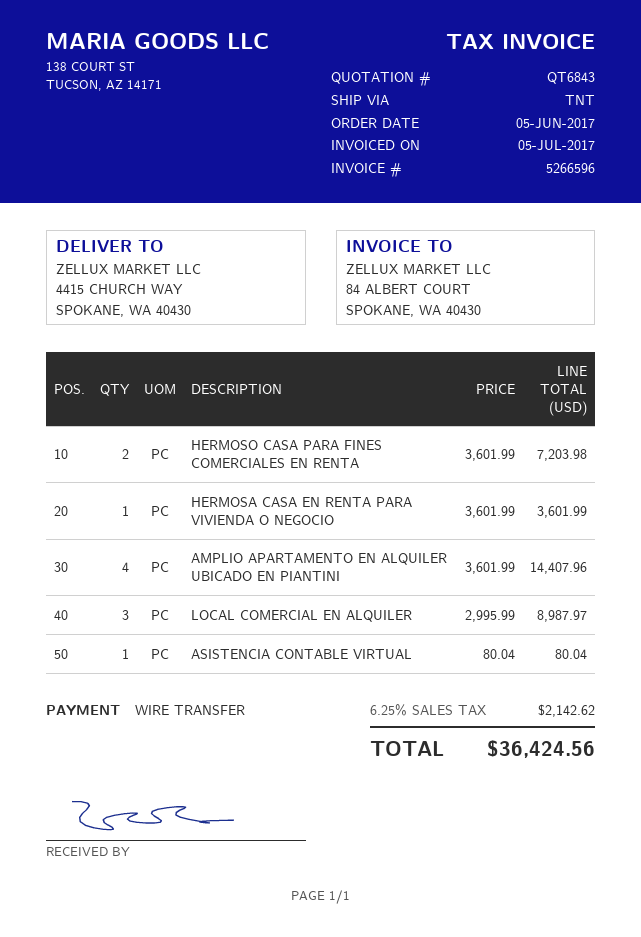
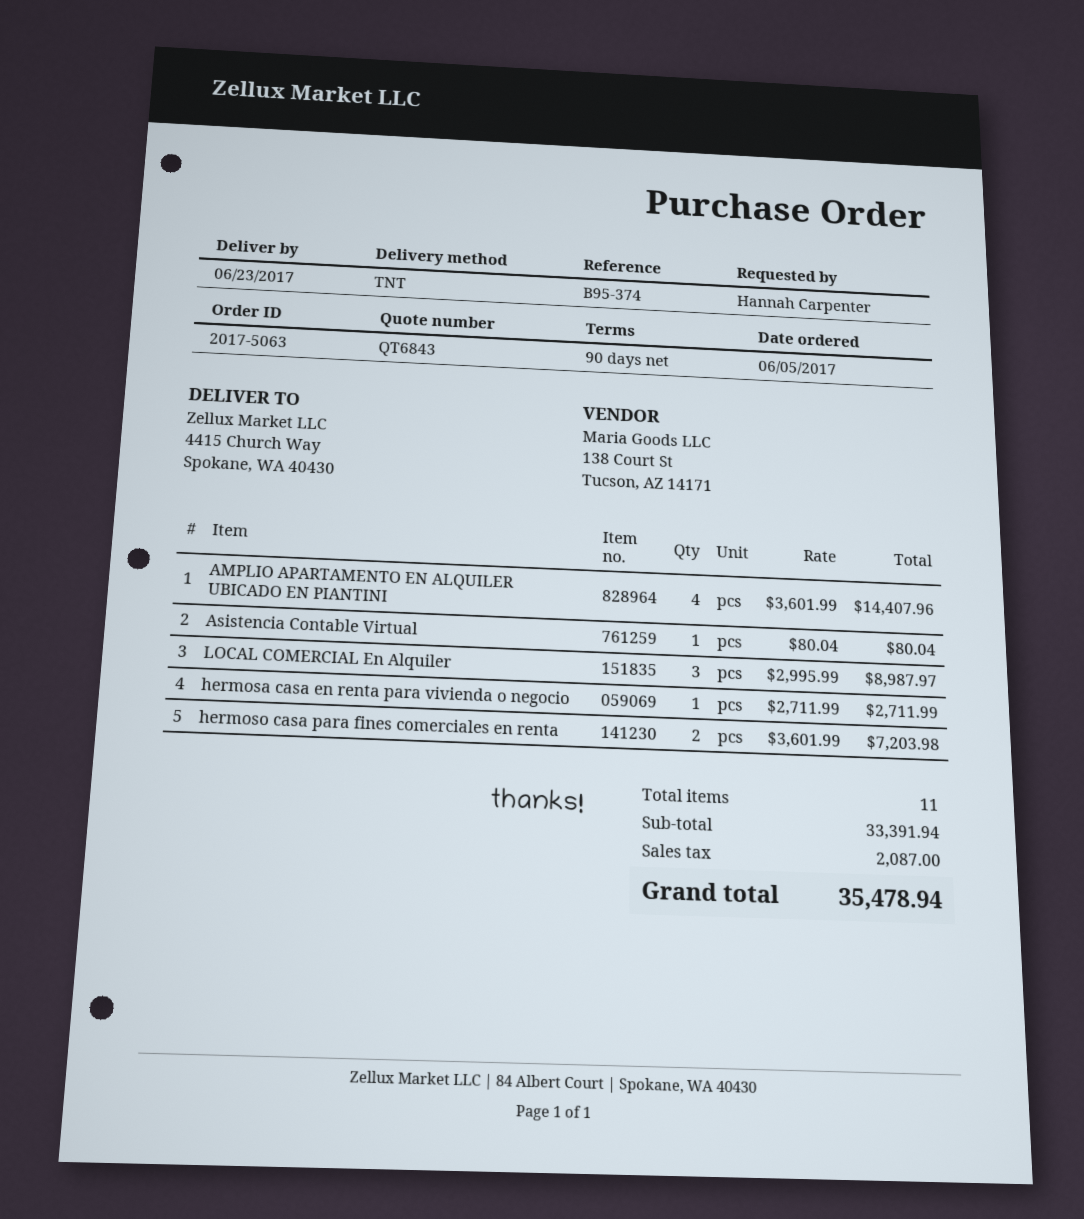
HERMOSA CASA EN RENTA PARA VIVIENDA O NEGOCIO: 1 x 3601.99 = 3601.99 -> 1 x 2711.99 = 2711.99
tax: 2142.62 -> 2087.00
total: 36424.56 -> 35478.94

